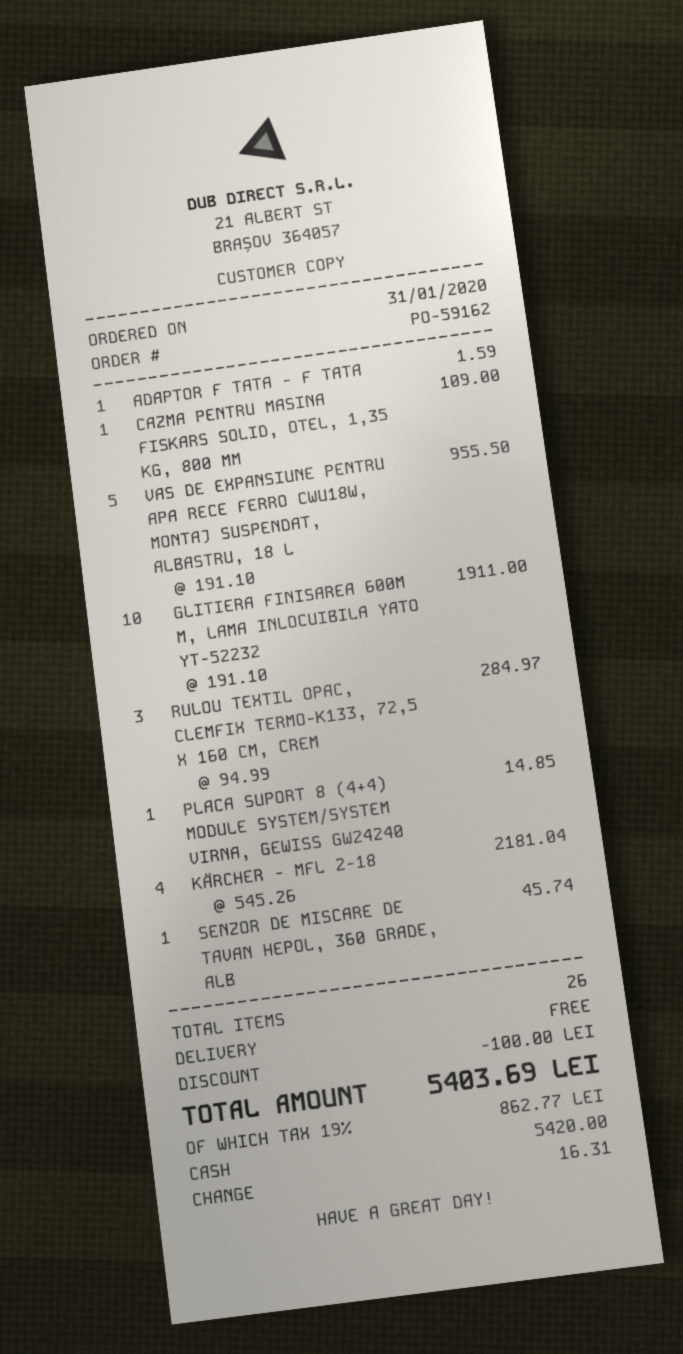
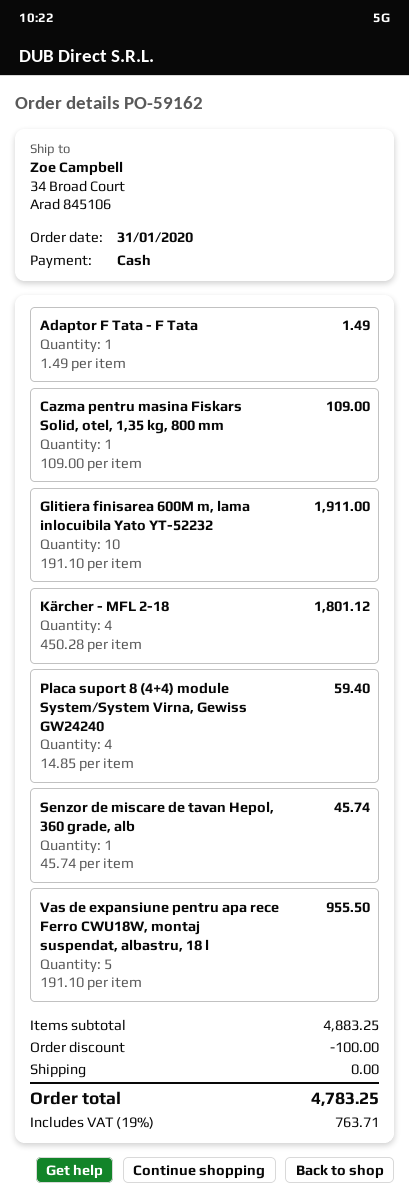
ADAPTOR F TATA - F TATA: 1 x 1.59 = 1.59 -> 1 x 1.49 = 1.49
RULOU TEXTIL OPAC, CLEMFIX TERMO-K133, 72,5 X 160 CM, CREM: 3 x 94.99 = 284.97 -> none
PLACA SUPORT 8 (4+4) MODULE SYSTEM/SYSTEM VIRNA, GEWISS GW24240: 1 x 14.85 = 14.85 -> 4 x 14.85 = 59.40
KÄRCHER - MFL 2-18: 4 x 545.26 = 2181.04 -> 4 x 450.28 = 1801.12
tax: 19% = 862.77 -> 19% = 763.71
total: 5403.69 -> 4783.25

